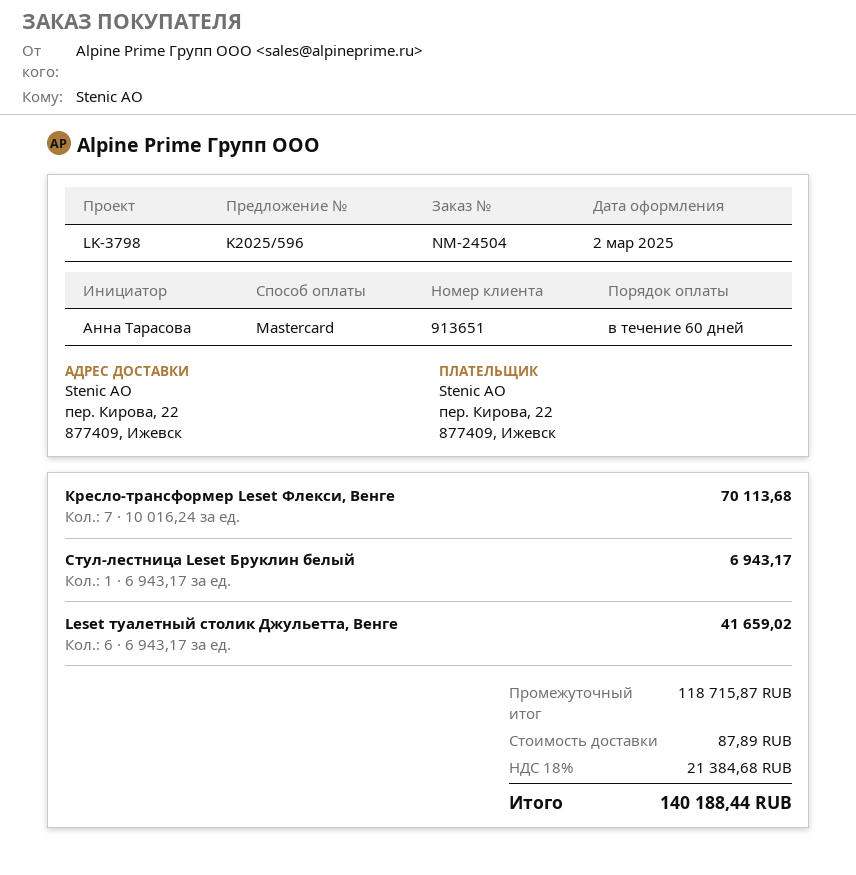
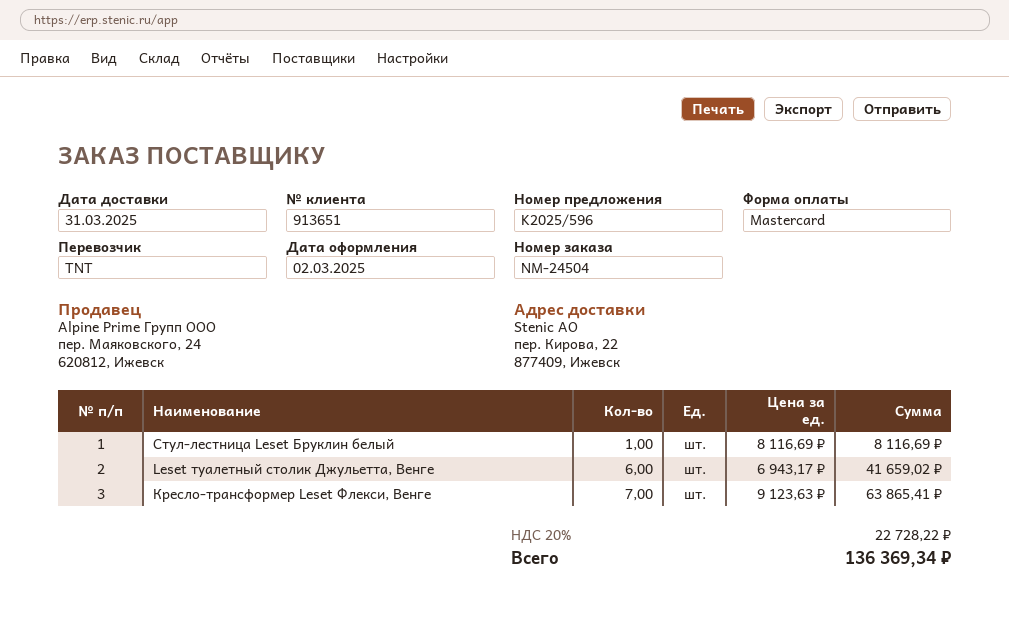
Кресло-трансформер Leset Флекси, Венге: 7 x 10016.24 = 70113.68 -> 7 x 9123.63 = 63865.41
Стул-лестница Leset Бруклин белый: 1 x 6943.17 = 6943.17 -> 1 x 8116.69 = 8116.69
shipping: 87.89 -> none
tax: 18% = 21384.68 -> 20% = 22728.22
total: 140188.44 -> 136369.34

